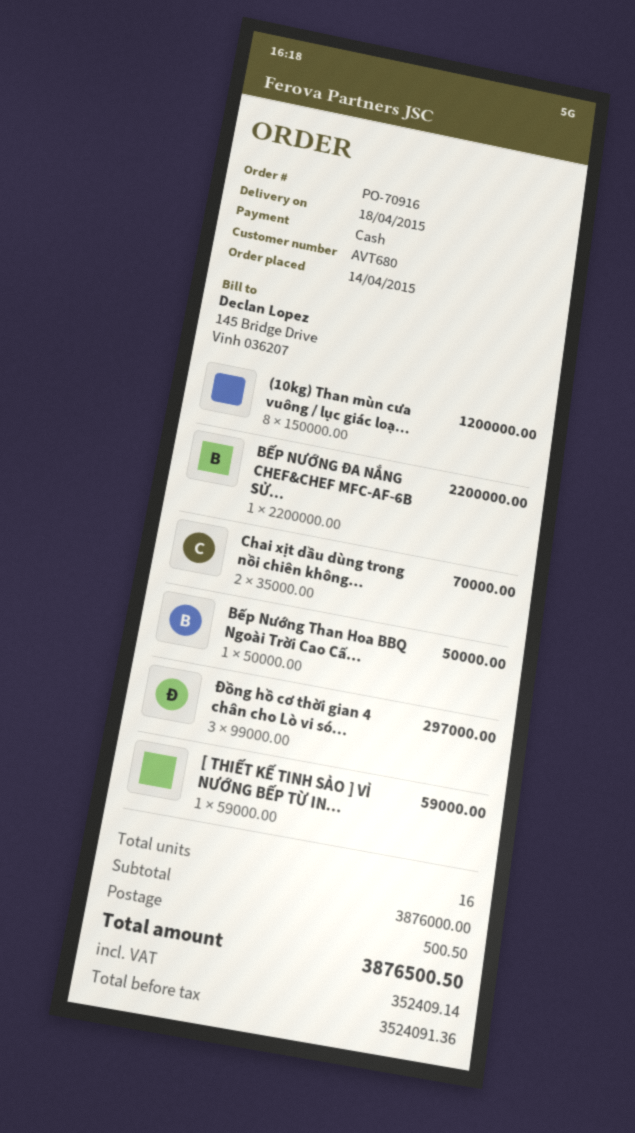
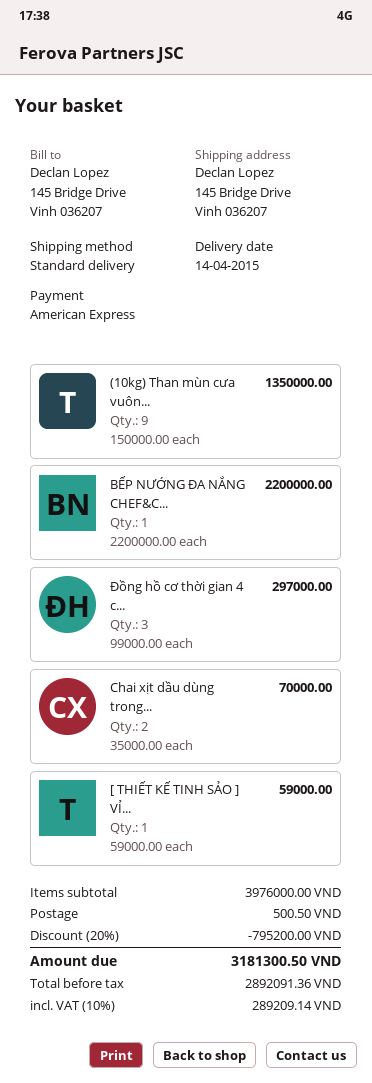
delivery date: 2015-04-18 -> 2015-04-14
payment method: cash -> American Express
(10kg) Than mùn cưa vuông / lục giác loạ...: 8 x 150000.00 = 1200000.00 -> 9 x 150000.00 = 1350000.00
Bếp Nướng Than Hoa BBQ Ngoài Trời Cao Cấ...: 1 x 50000.00 = 50000.00 -> none
subtotal: 3876000.00 -> 3976000.00
discount: none -> 20% = 795200.00
net: 3524091.36 -> 2892091.36
tax: 352409.14 -> 289209.14
total: 3876500.50 -> 3181300.50

